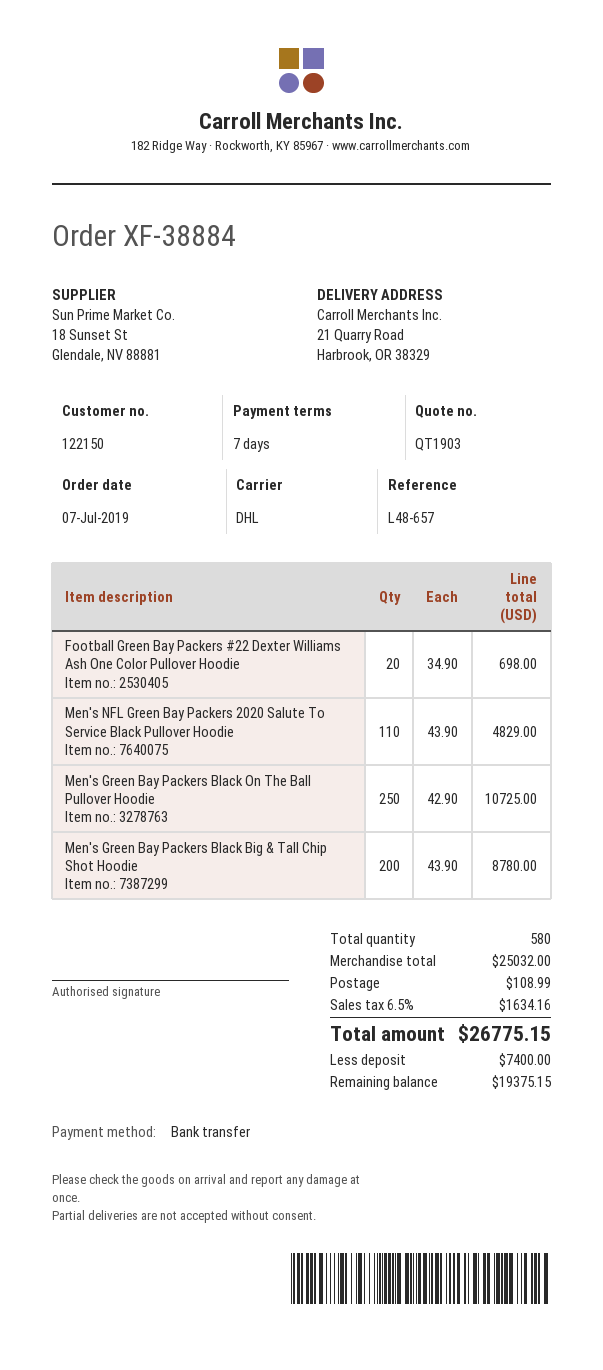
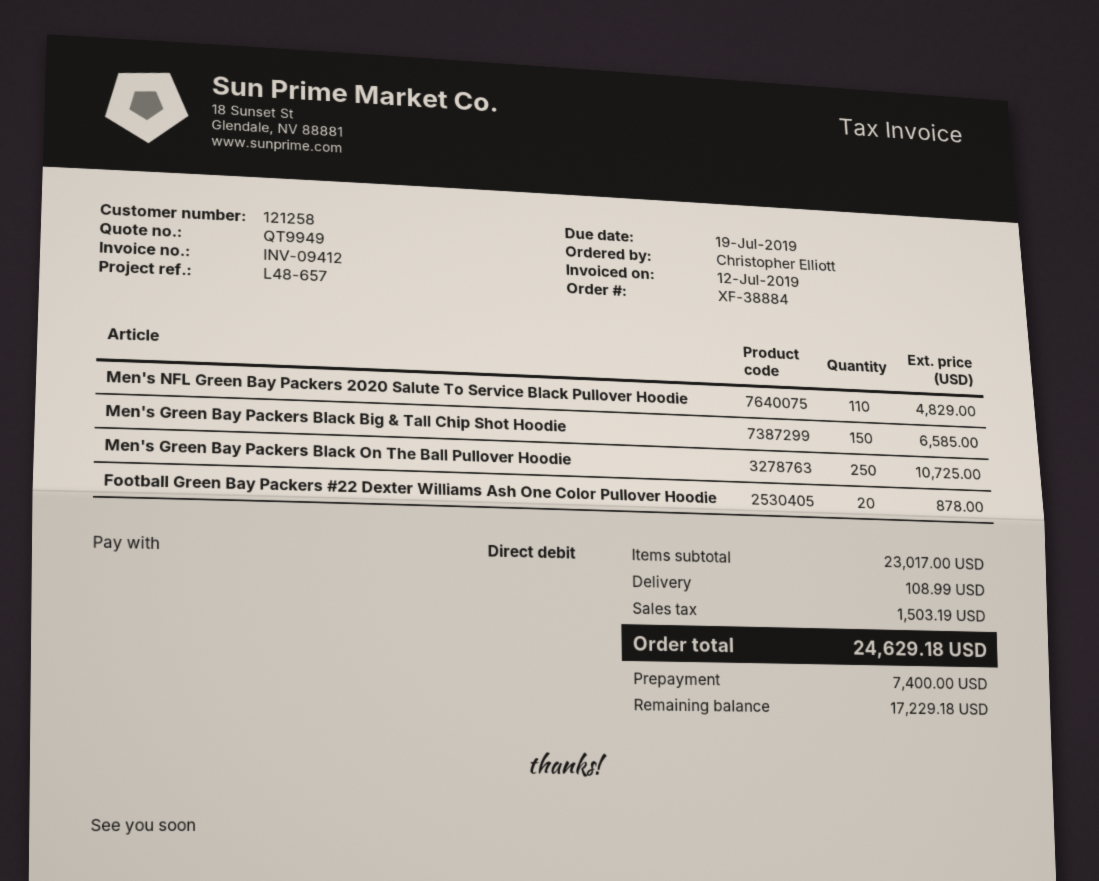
quote number: QT1903 -> QT9949
customer number: 122150 -> 121258
payment method: bank transfer -> direct debit
Football Green Bay Packers #22 Dexter Williams Ash One Color Pullover Hoodie: 20 for 698.00 -> 20 for 878.00
Men's Green Bay Packers Black Big & Tall Chip Shot Hoodie: 200 for 8780.00 -> 150 for 6585.00
subtotal: 25032.00 -> 23017.00
tax: 1634.16 -> 1503.19
total: 26775.15 -> 24629.18
balance: 19375.15 -> 17229.18

